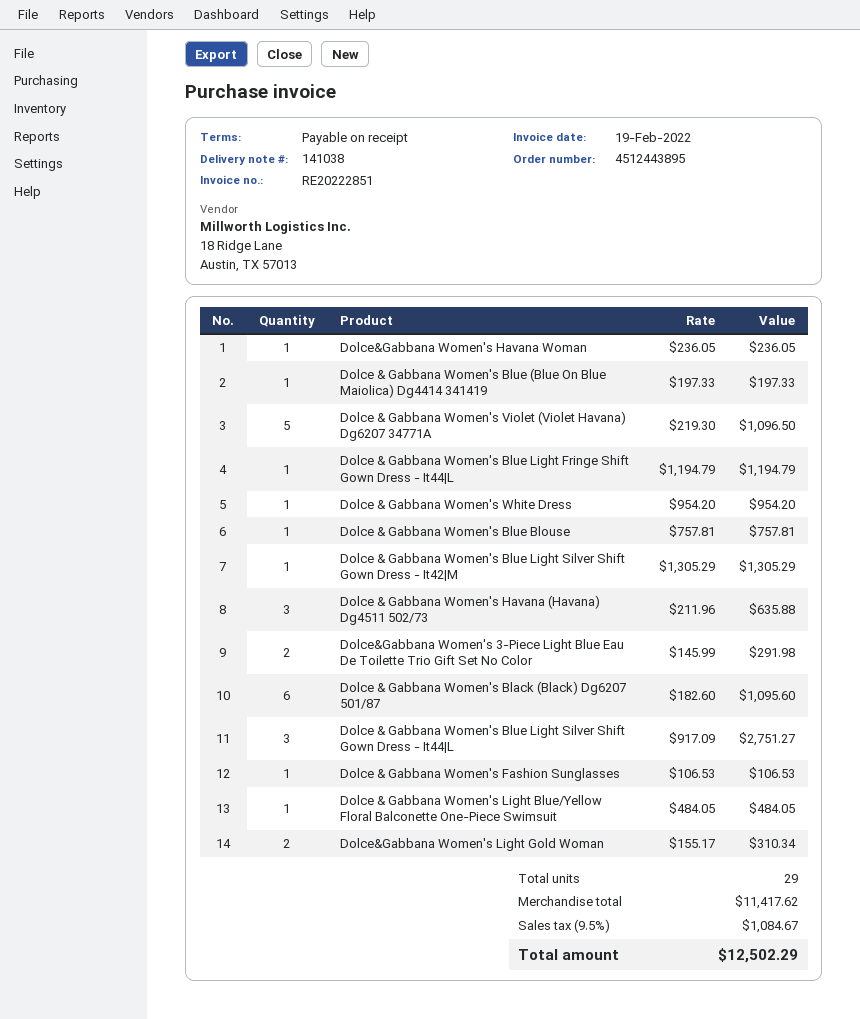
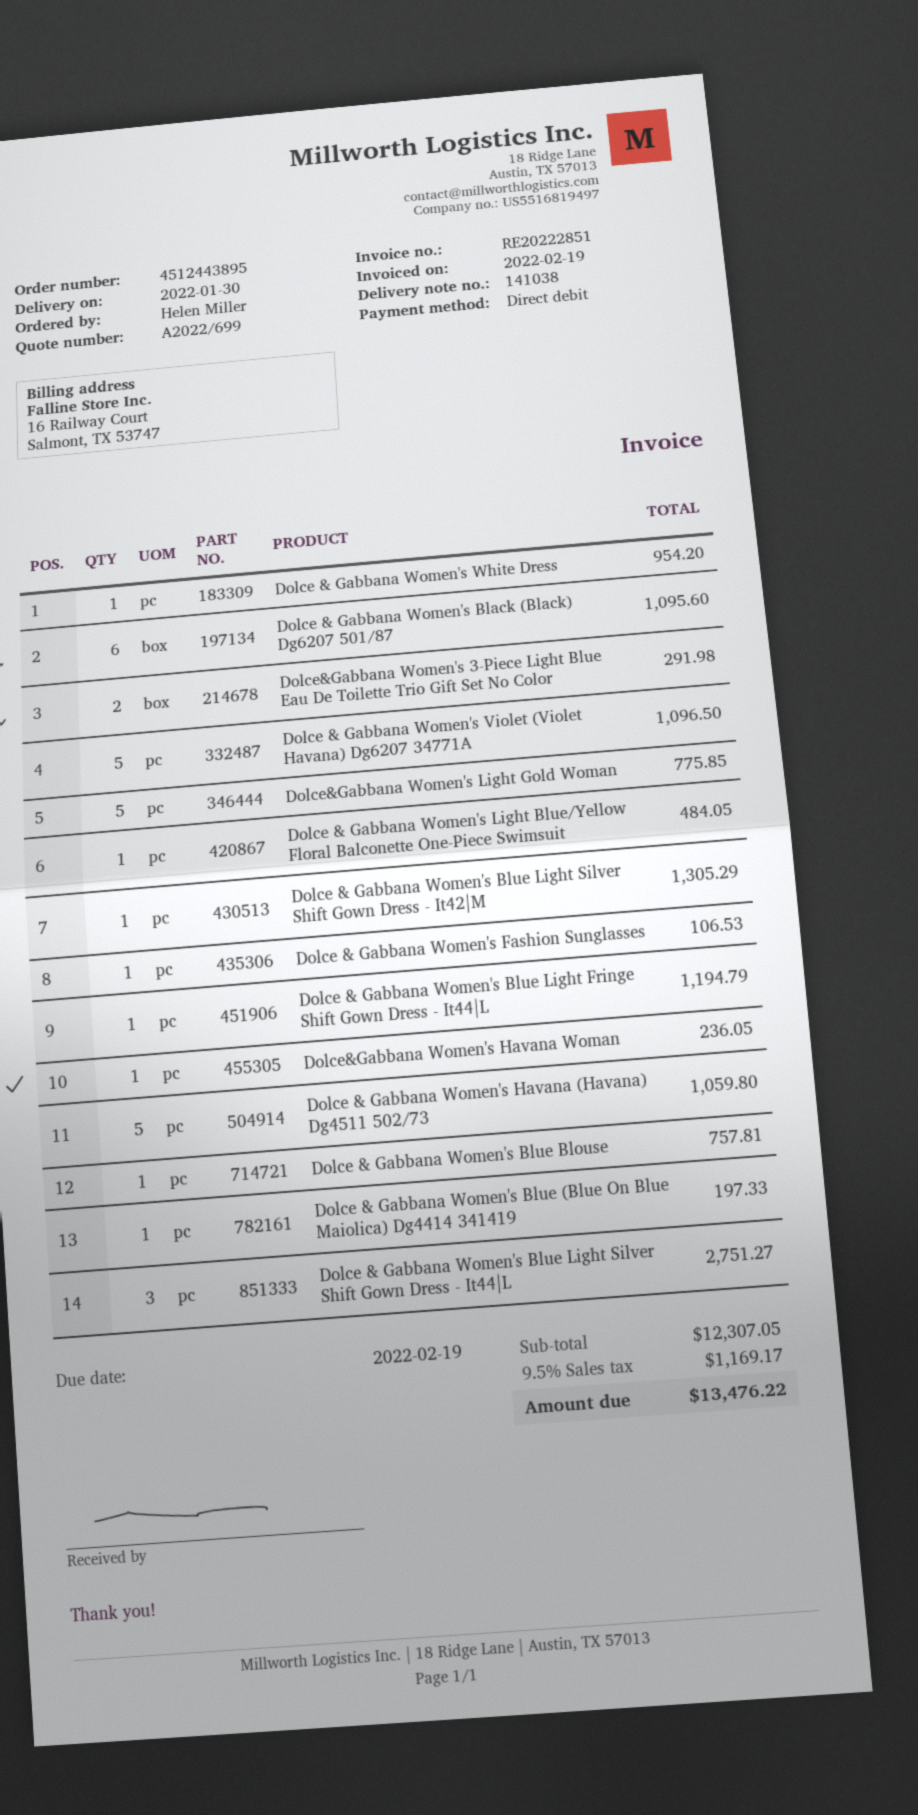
Dolce & Gabbana Women's Havana (Havana) Dg4511 502/73: 3 for 635.88 -> 5 for 1059.80
Dolce&Gabbana Women's Light Gold Woman: 2 for 310.34 -> 5 for 775.85
subtotal: 11417.62 -> 12307.05
tax: 9.5% = 1084.67 -> 9.5% = 1169.17
total: 12502.29 -> 13476.22

